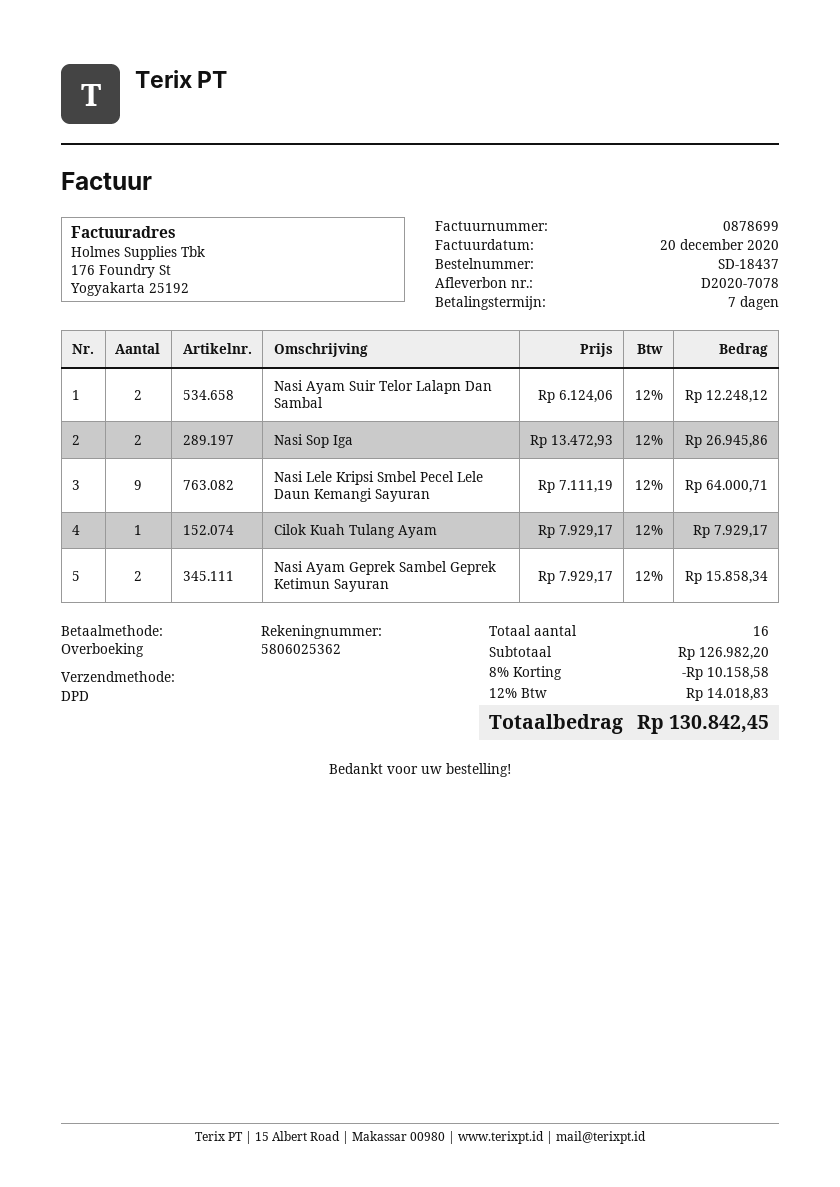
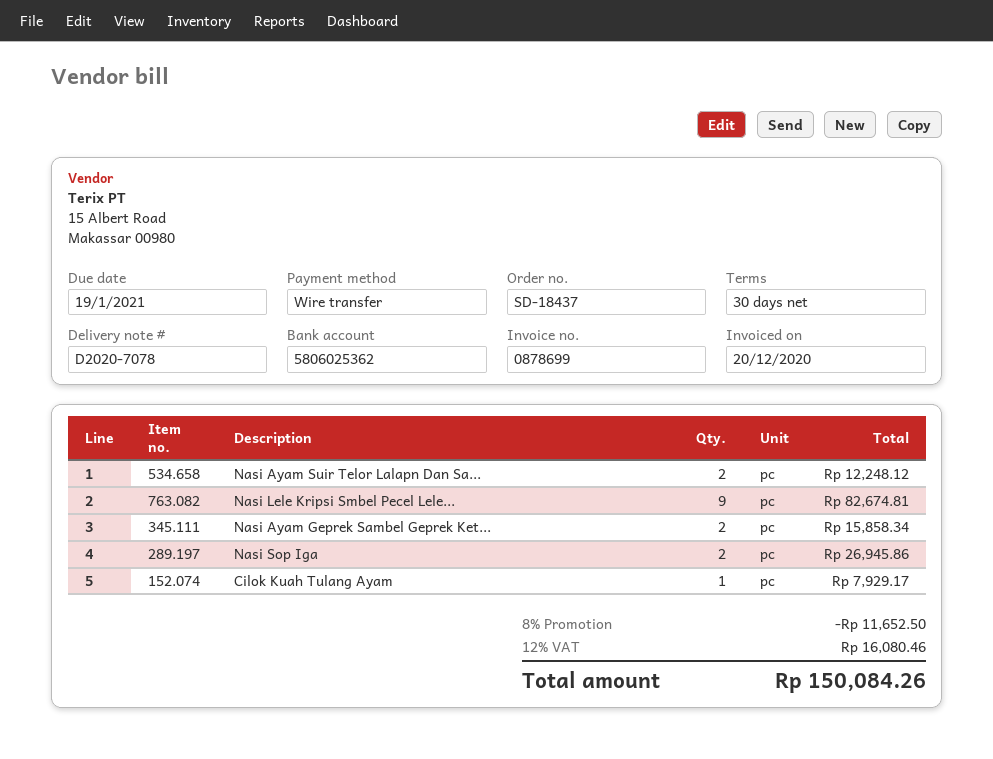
payment terms: 7 days -> 30 days
Nasi Lele Kripsi Smbel Pecel Lele Daun Kemangi Sayuran: 9 for 64000.71 -> 9 for 82674.81
discount: 8% = 10158.58 -> 8% = 11652.50
tax: 12% = 14018.83 -> 12% = 16080.46
total: 130842.45 -> 150084.26

